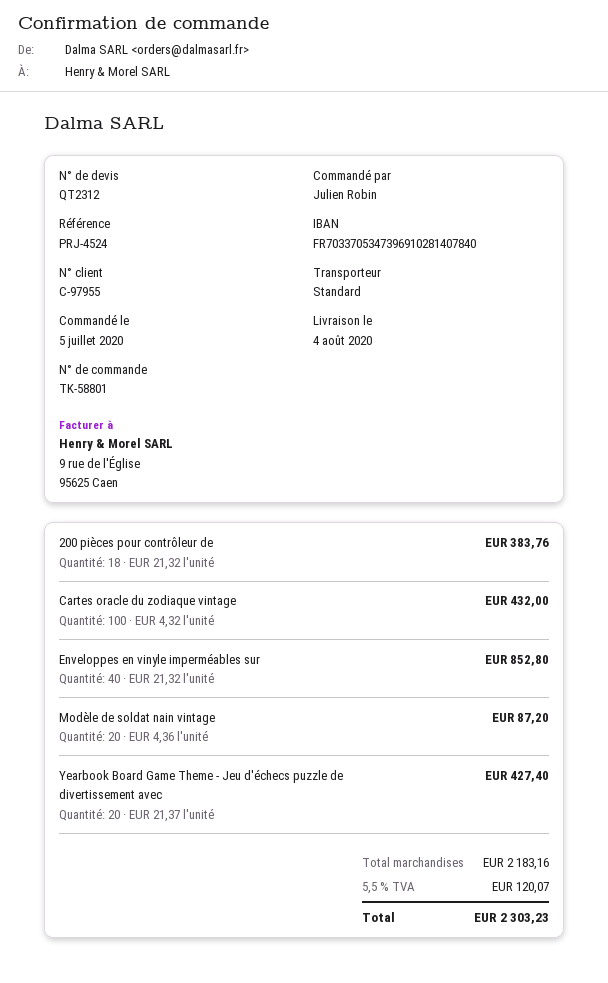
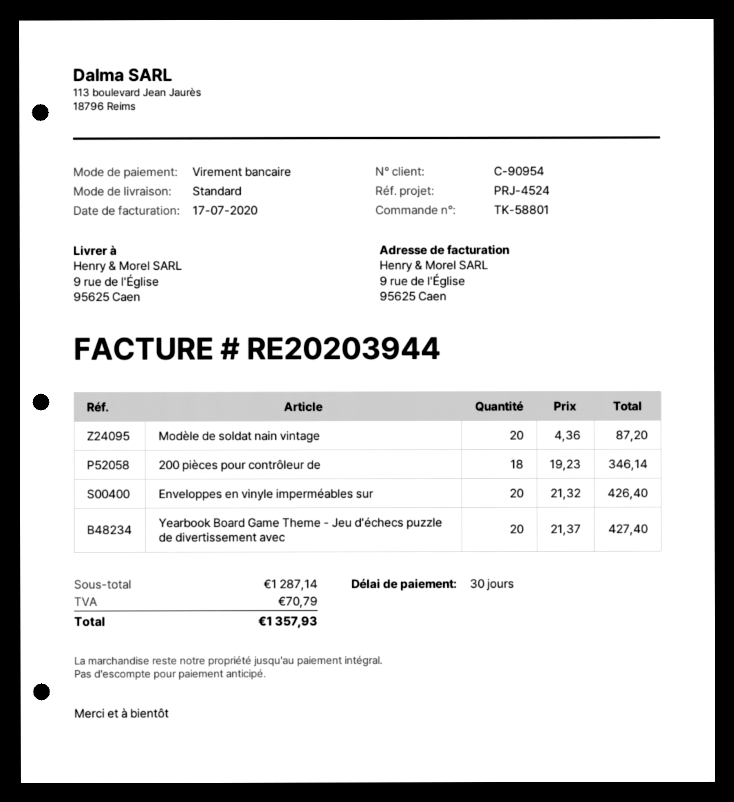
customer number: C-97955 -> C-90954
200 pièces pour contrôleur de: 18 x 21.32 = 383.76 -> 18 x 19.23 = 346.14
Cartes oracle du zodiaque vintage: 100 x 4.32 = 432.00 -> none
Enveloppes en vinyle imperméables sur: 40 x 21.32 = 852.80 -> 20 x 21.32 = 426.40
subtotal: 2183.16 -> 1287.14
tax: 120.07 -> 70.79
total: 2303.23 -> 1357.93

